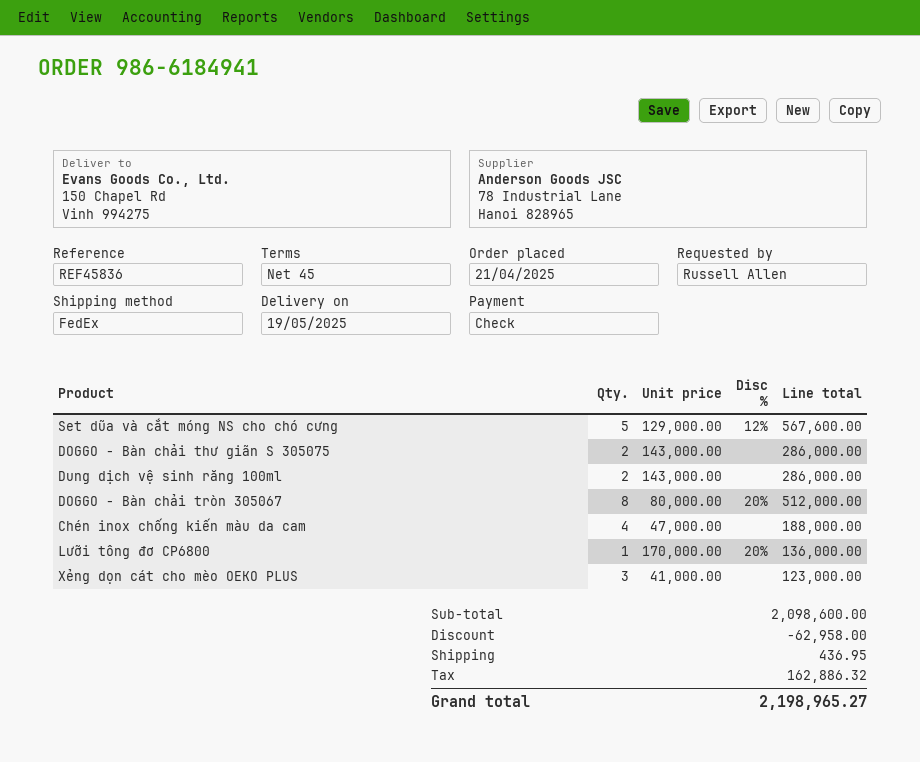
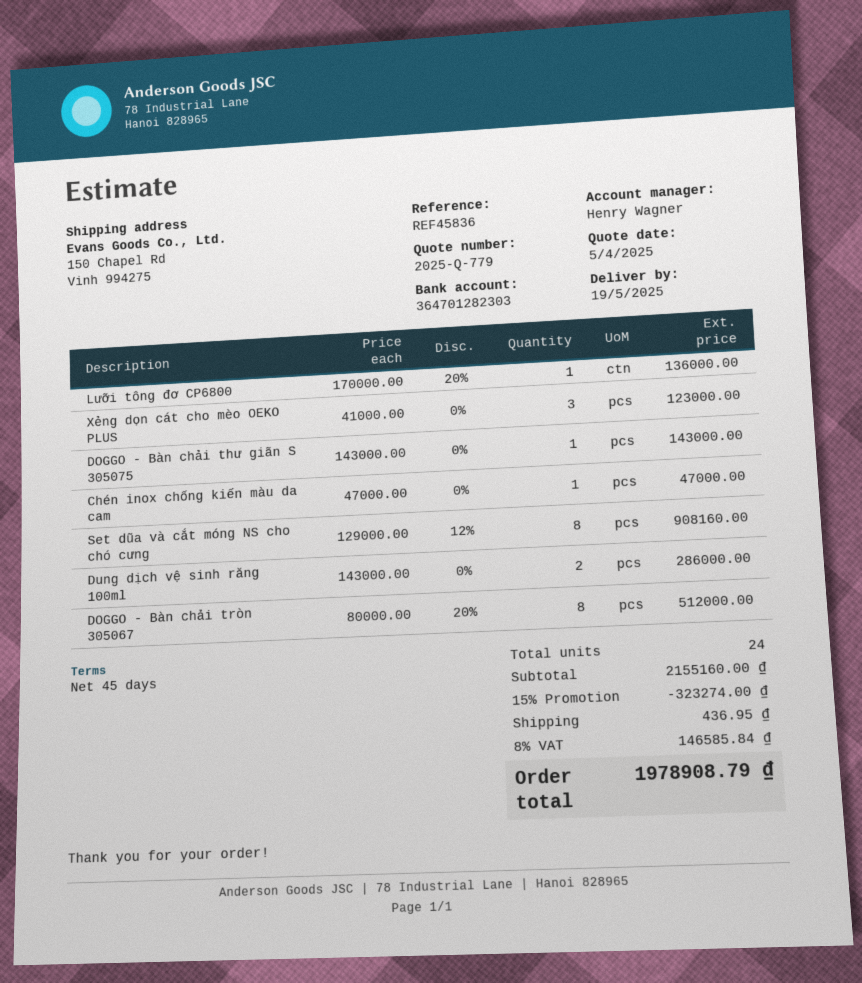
Set dũa và cắt móng NS cho chó cưng: 5 x 129000.00 - 12% = 567600.00 -> 8 x 129000.00 - 12% = 908160.00
DOGGO - Bàn chải thư giãn S 305075: 2 x 143000.00 = 286000.00 -> 1 x 143000.00 = 143000.00
Chén inox chống kiến màu da cam: 4 x 47000.00 = 188000.00 -> 1 x 47000.00 = 47000.00
subtotal: 2098600.00 -> 2155160.00
discount: 62958.00 -> 323274.00
tax: 162886.32 -> 146585.84
total: 2198965.27 -> 1978908.79

